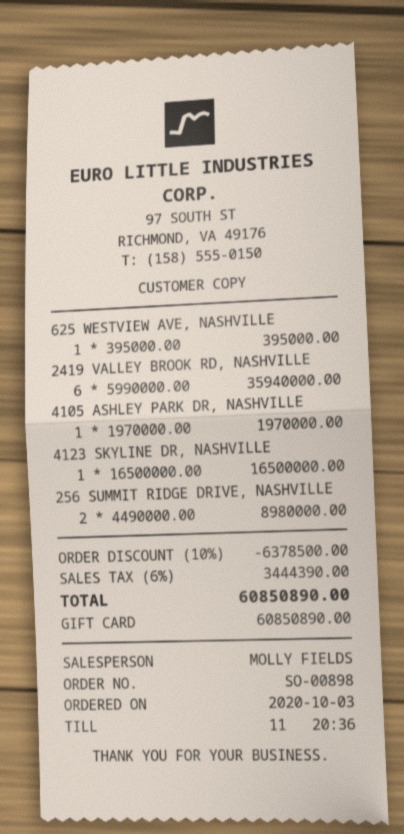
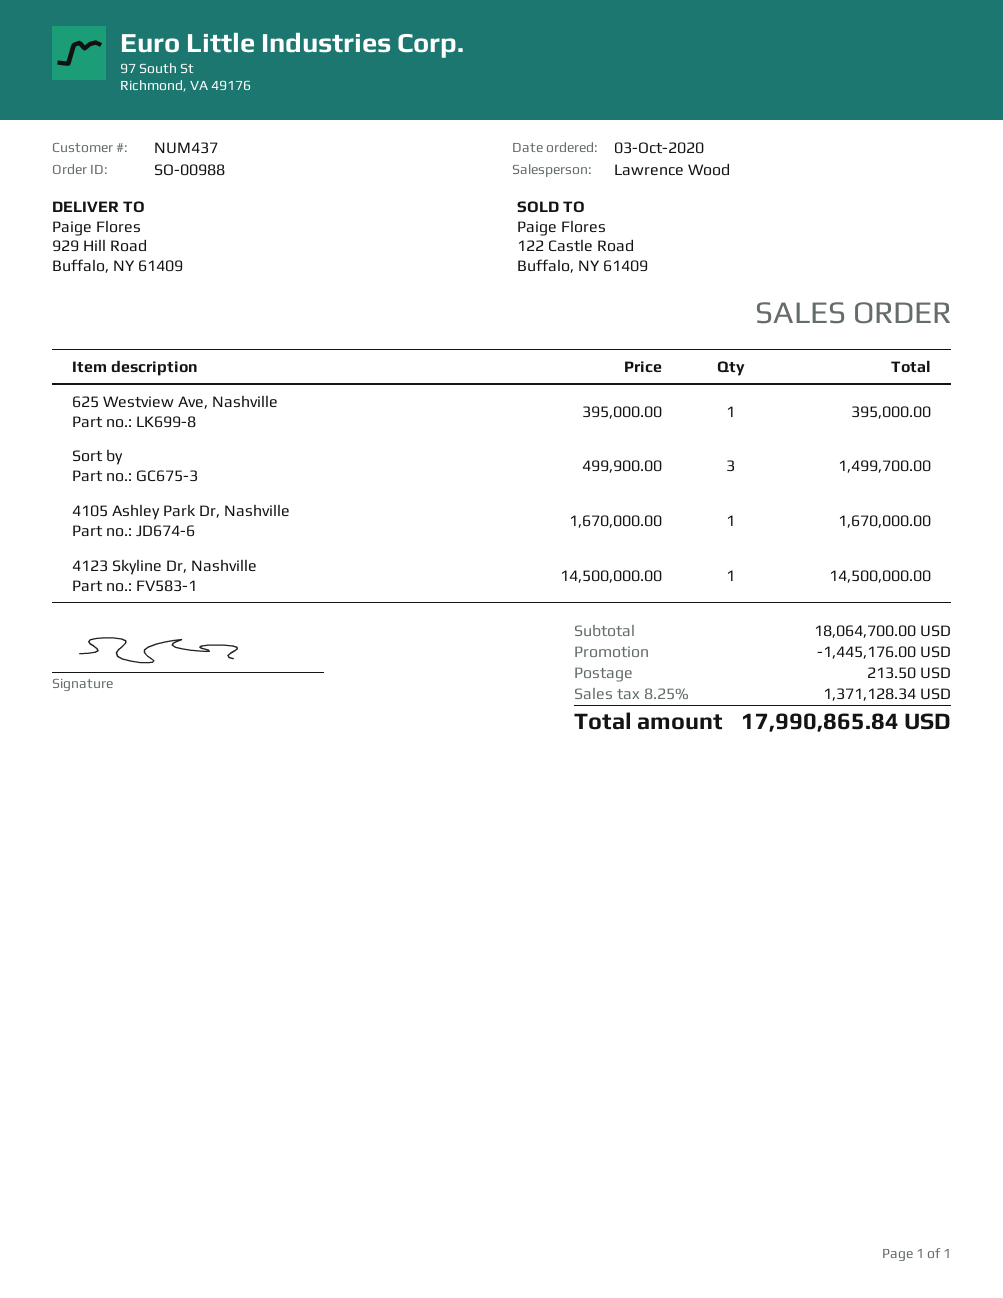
order number: SO-00898 -> SO-00988
sales rep: MOLLY FIELDS -> Lawrence Wood
2419 VALLEY BROOK RD, NASHVILLE: 6 x 5990000.00 = 35940000.00 -> none
4105 ASHLEY PARK DR, NASHVILLE: 1 x 1970000.00 = 1970000.00 -> 1 x 1670000.00 = 1670000.00
4123 SKYLINE DR, NASHVILLE: 1 x 16500000.00 = 16500000.00 -> 1 x 14500000.00 = 14500000.00
256 SUMMIT RIDGE DRIVE, NASHVILLE: 2 x 4490000.00 = 8980000.00 -> none
Sort by: none -> 3 x 499900.00 = 1499700.00
discount: 6378500.00 -> 1445176.00
shipping: none -> 213.50
tax: 6% = 3444390.00 -> 8.25% = 1371128.34
total: 60850890.00 -> 17990865.84

